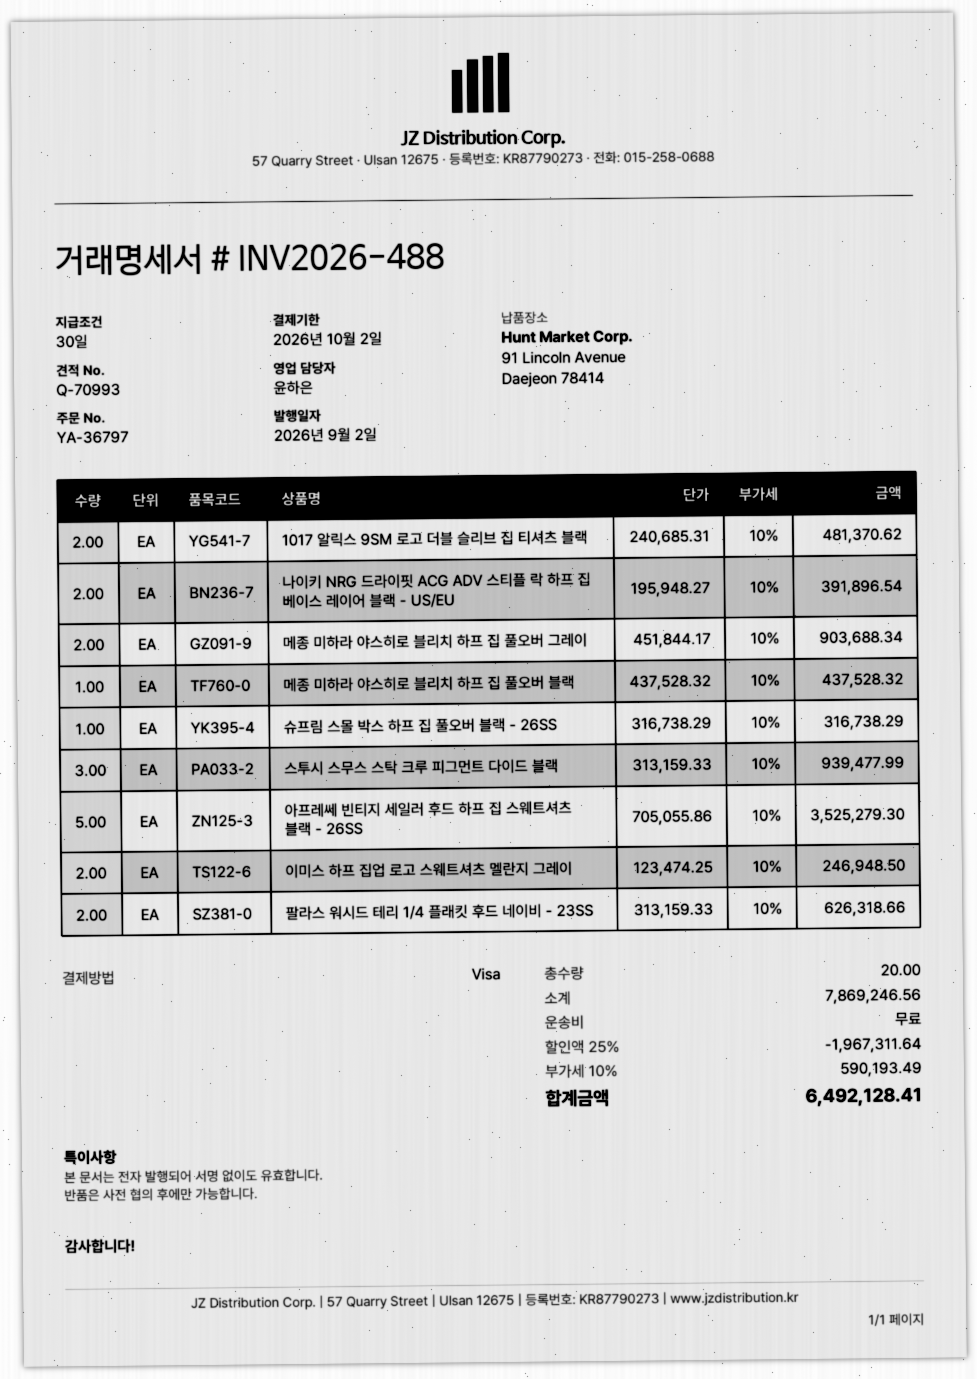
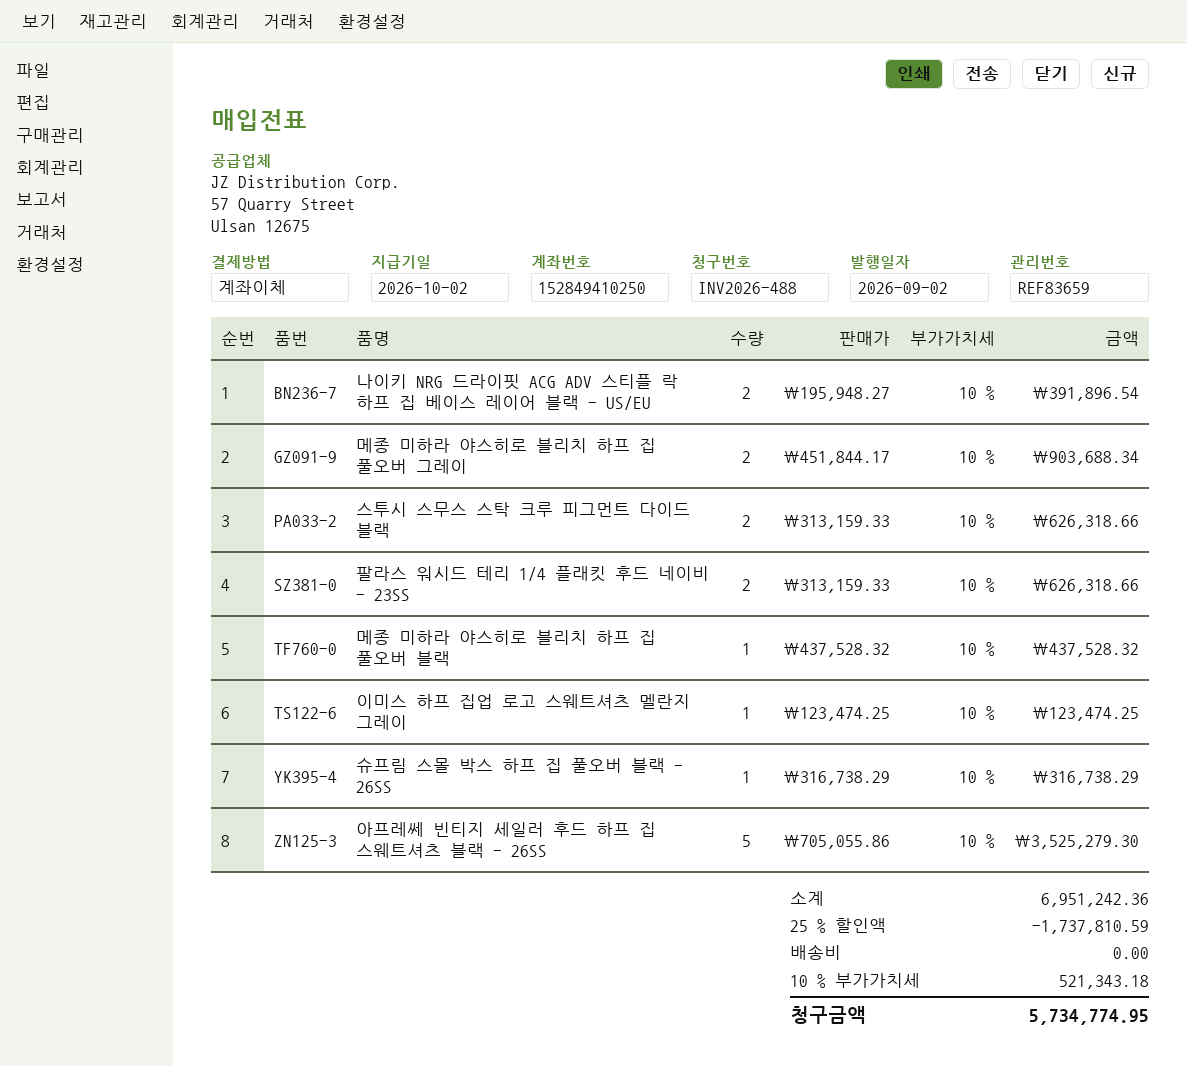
payment method: Visa -> bank transfer
1017 알릭스 9SM 로고 더블 슬리브 집 티셔츠 블랙: 2 x 240685.31 = 481370.62 -> none
스투시 스무스 스탁 크루 피그먼트 다이드 블랙: 3 x 313159.33 = 939477.99 -> 2 x 313159.33 = 626318.66
이미스 하프 집업 로고 스웨트셔츠 멜란지 그레이: 2 x 123474.25 = 246948.50 -> 1 x 123474.25 = 123474.25
subtotal: 7869246.56 -> 6951242.36
discount: 25% = 1967311.64 -> 25% = 1737810.59
tax: 10% = 590193.49 -> 10% = 521343.18
total: 6492128.41 -> 5734774.95

